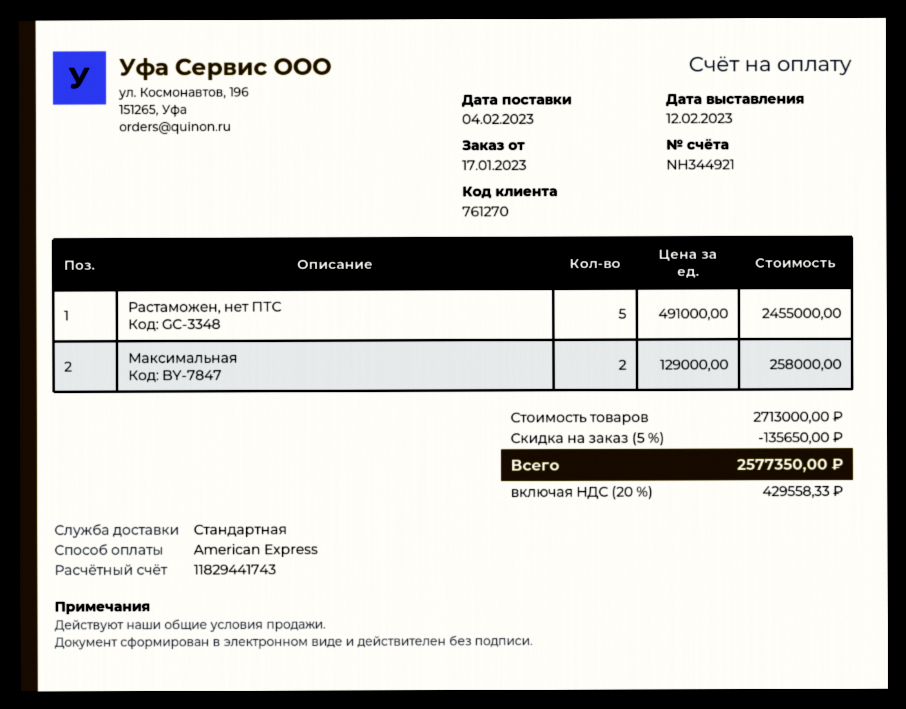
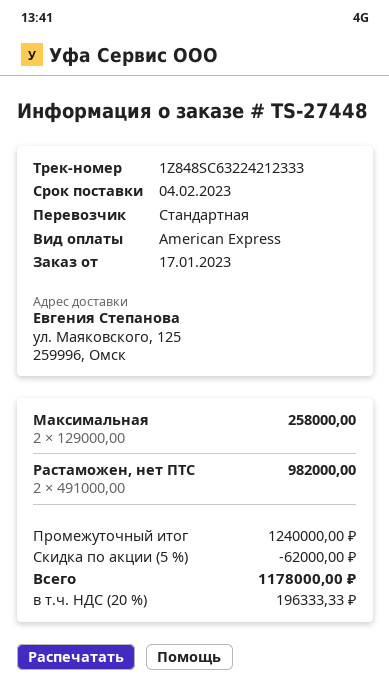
Растаможен, нет ПТС: 5 x 491000.00 = 2455000.00 -> 2 x 491000.00 = 982000.00
subtotal: 2713000.00 -> 1240000.00
discount: 5% = 135650.00 -> 5% = 62000.00
tax: 20% = 429558.33 -> 20% = 196333.33
total: 2577350.00 -> 1178000.00

